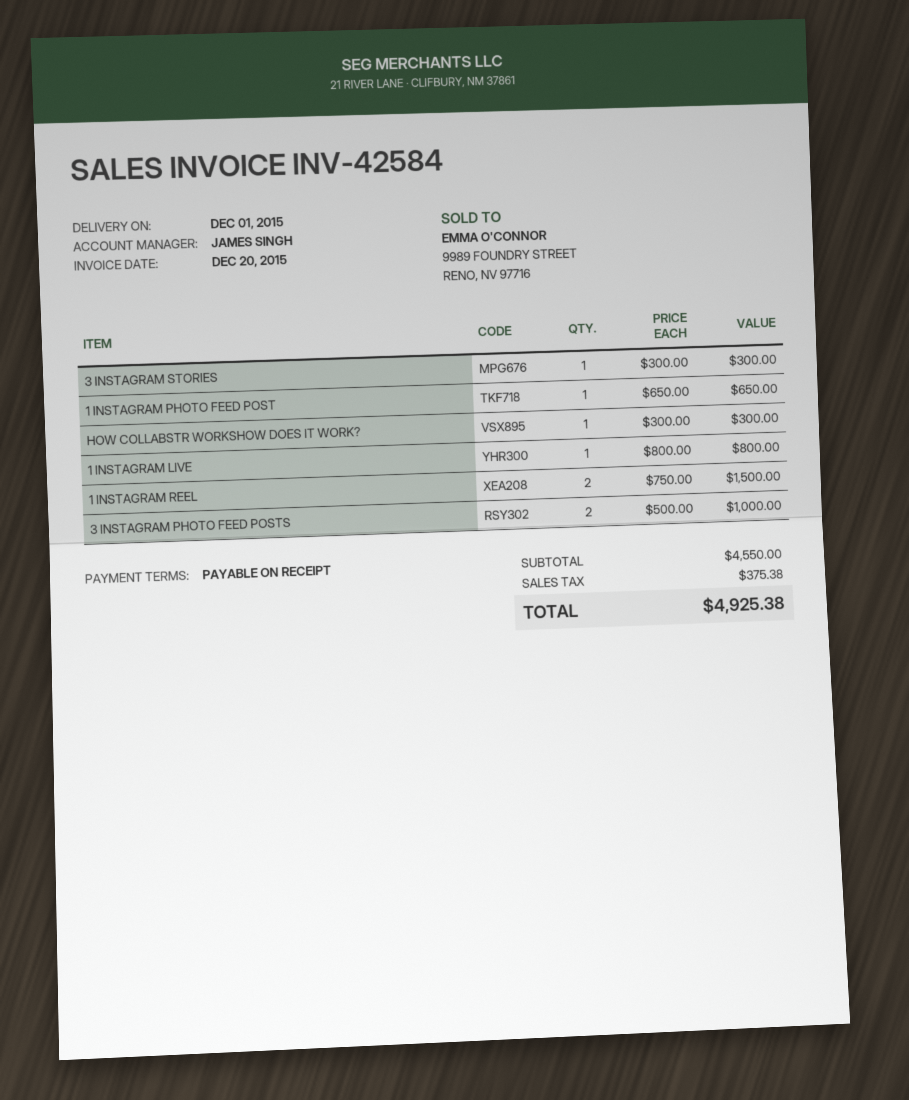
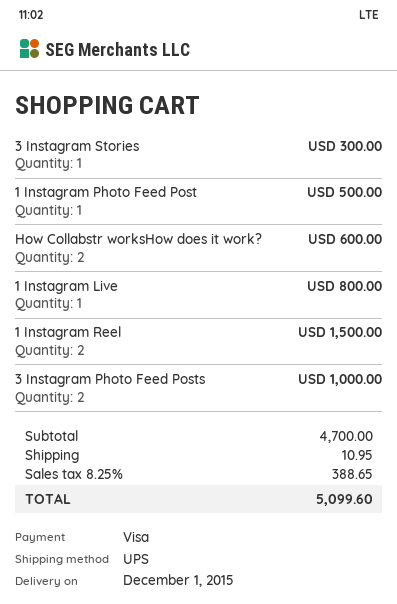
1 INSTAGRAM PHOTO FEED POST: 1 for 650.00 -> 1 for 500.00
HOW COLLABSTR WORKSHOW DOES IT WORK?: 1 for 300.00 -> 2 for 600.00
subtotal: 4550.00 -> 4700.00
shipping: none -> 10.95
tax: 375.38 -> 388.65
total: 4925.38 -> 5099.60

